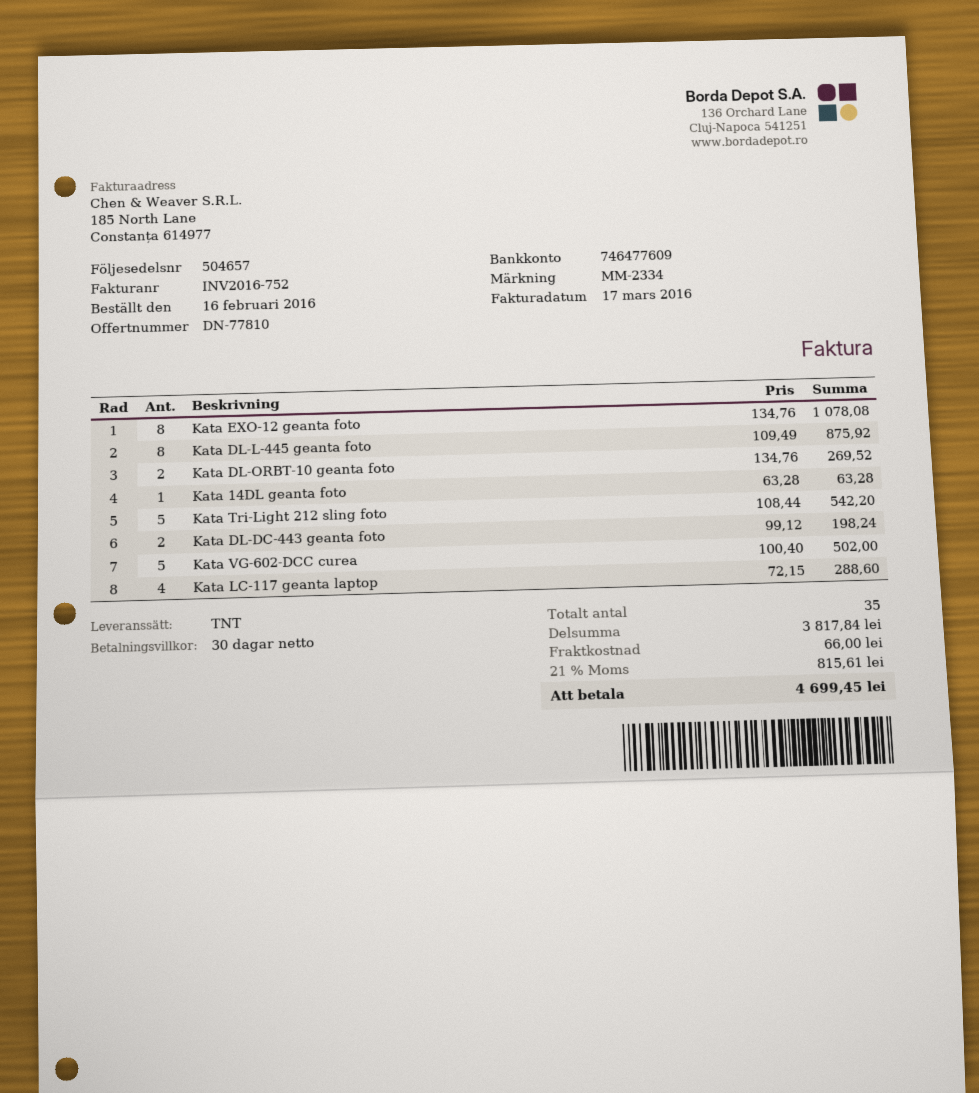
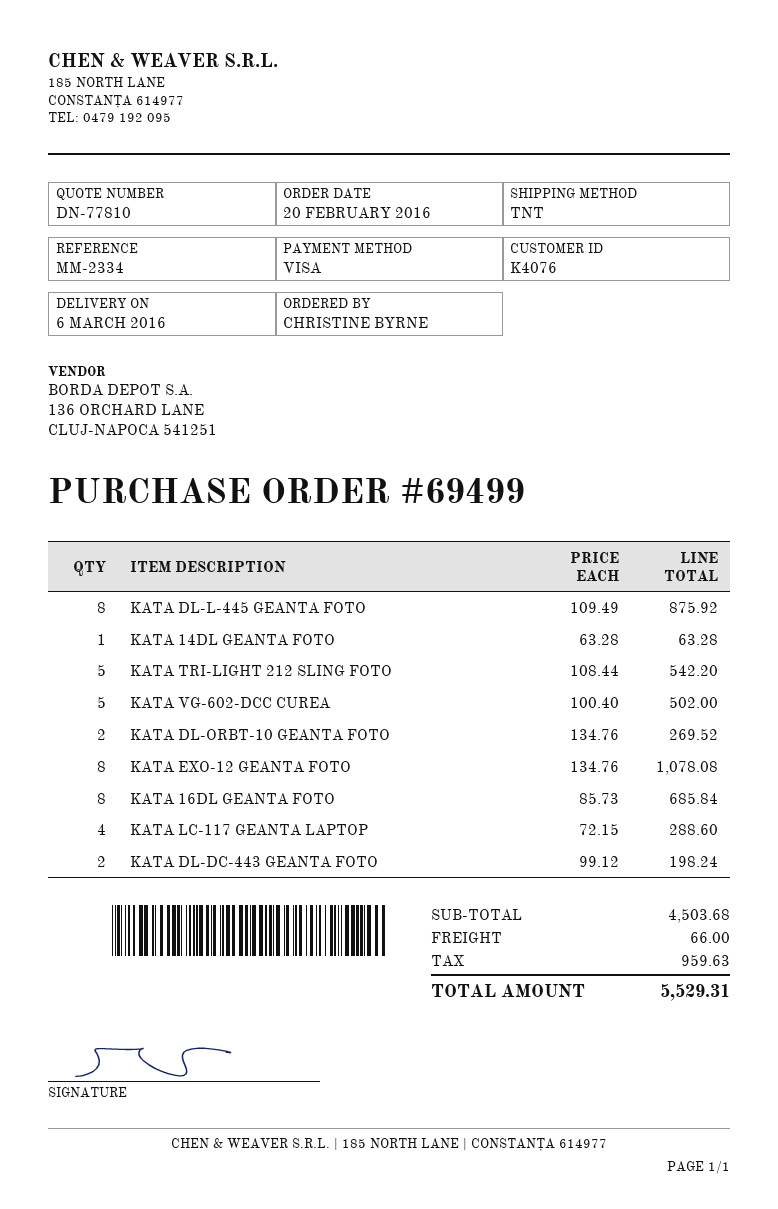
order date: 2016-02-16 -> 2016-02-20
KATA 16DL GEANTA FOTO: none -> 8 x 85.73 = 685.84
subtotal: 3817.84 -> 4503.68
tax: 815.61 -> 959.63
total: 4699.45 -> 5529.31

